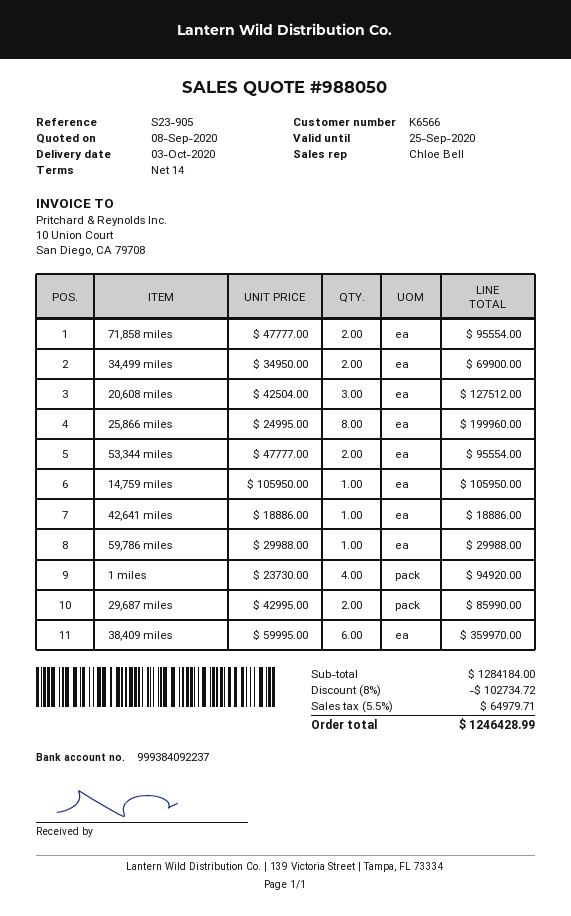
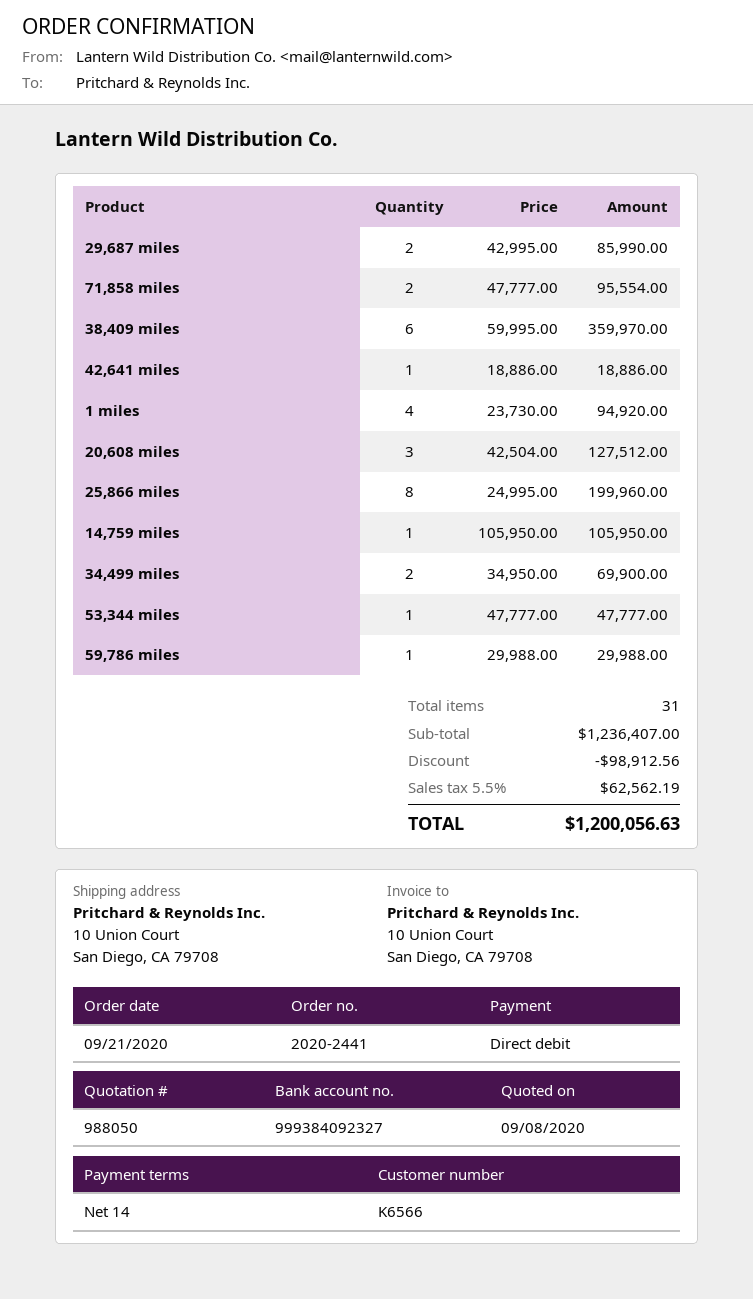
bank account: 999384092237 -> 999384092327
53,344 miles: 2 x 47777.00 = 95554.00 -> 1 x 47777.00 = 47777.00
subtotal: 1284184.00 -> 1236407.00
discount: 102734.72 -> 98912.56
tax: 5.5% = 64979.71 -> 5.5% = 62562.19
total: 1246428.99 -> 1200056.63

